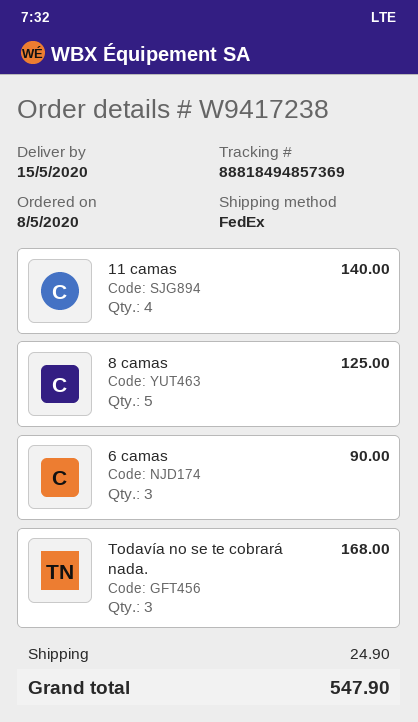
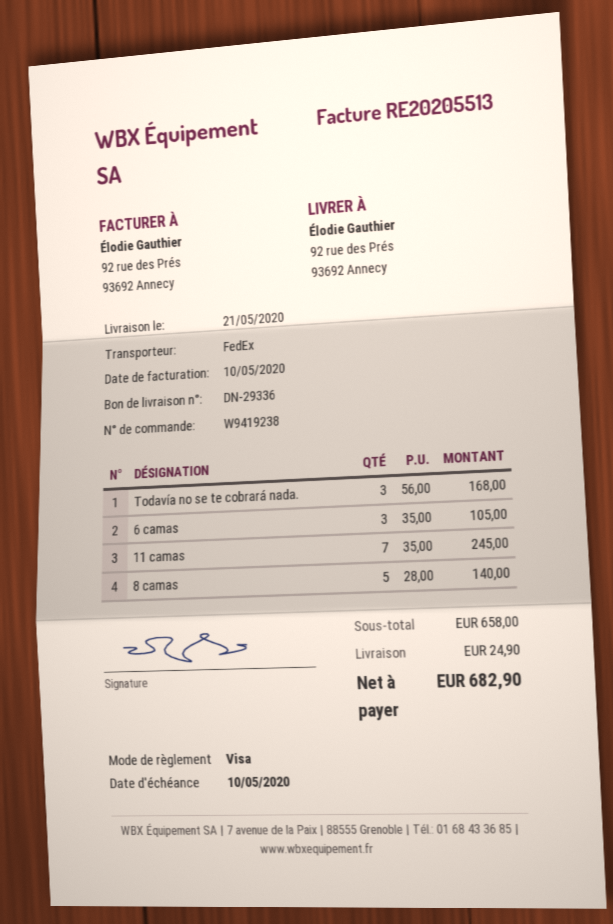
order number: W9417238 -> W9419238
delivery date: 2020-05-15 -> 2020-05-21
11 camas: 4 for 140.00 -> 7 for 245.00
8 camas: 5 for 125.00 -> 5 for 140.00
6 camas: 3 for 90.00 -> 3 for 105.00
total: 547.90 -> 682.90

